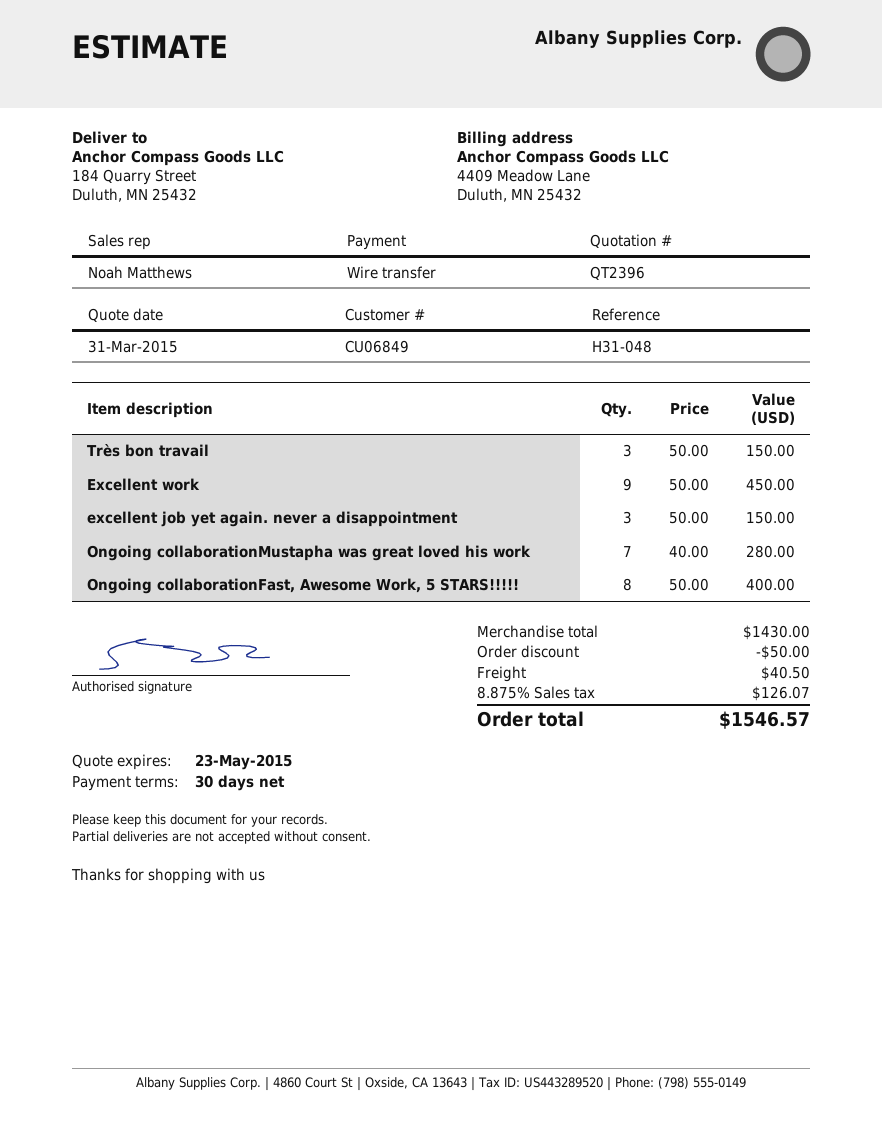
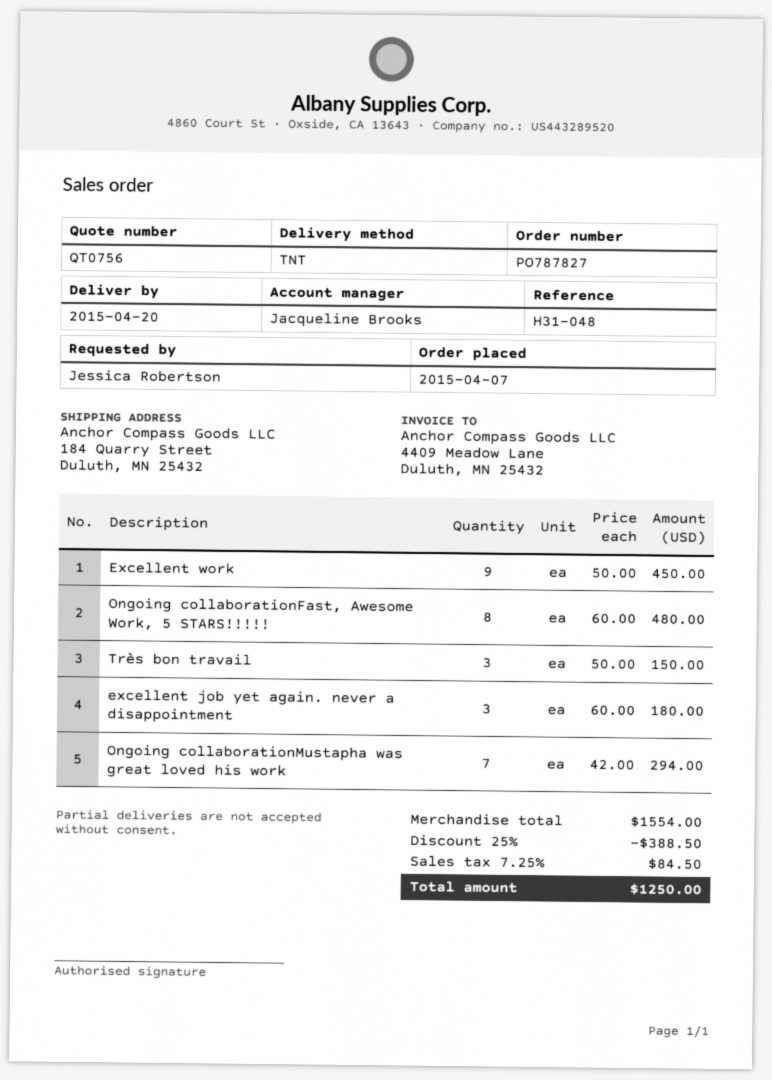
quote number: QT2396 -> QT0756
sales rep: Noah Matthews -> Jacqueline Brooks
excellent job yet again. never a disappointment: 3 x 50.00 = 150.00 -> 3 x 60.00 = 180.00
Ongoing collaborationMustapha was great loved his work: 7 x 40.00 = 280.00 -> 7 x 42.00 = 294.00
Ongoing collaborationFast, Awesome Work, 5 STARS!!!!!: 8 x 50.00 = 400.00 -> 8 x 60.00 = 480.00
subtotal: 1430.00 -> 1554.00
discount: 50.00 -> 388.50
shipping: 40.50 -> none
tax: 8.875% = 126.07 -> 7.25% = 84.50
total: 1546.57 -> 1250.00

